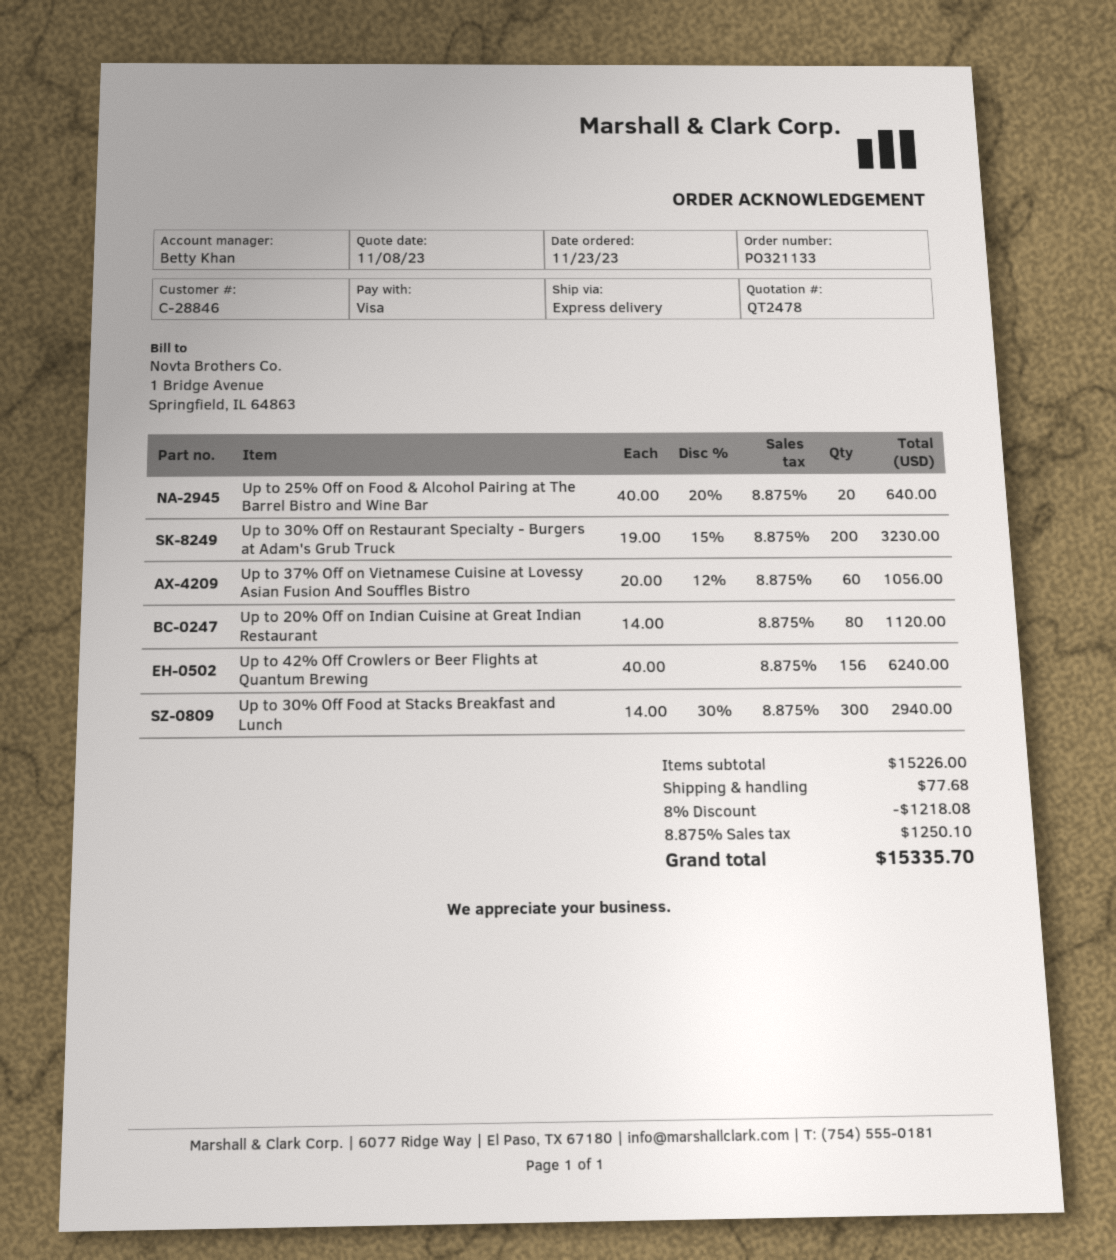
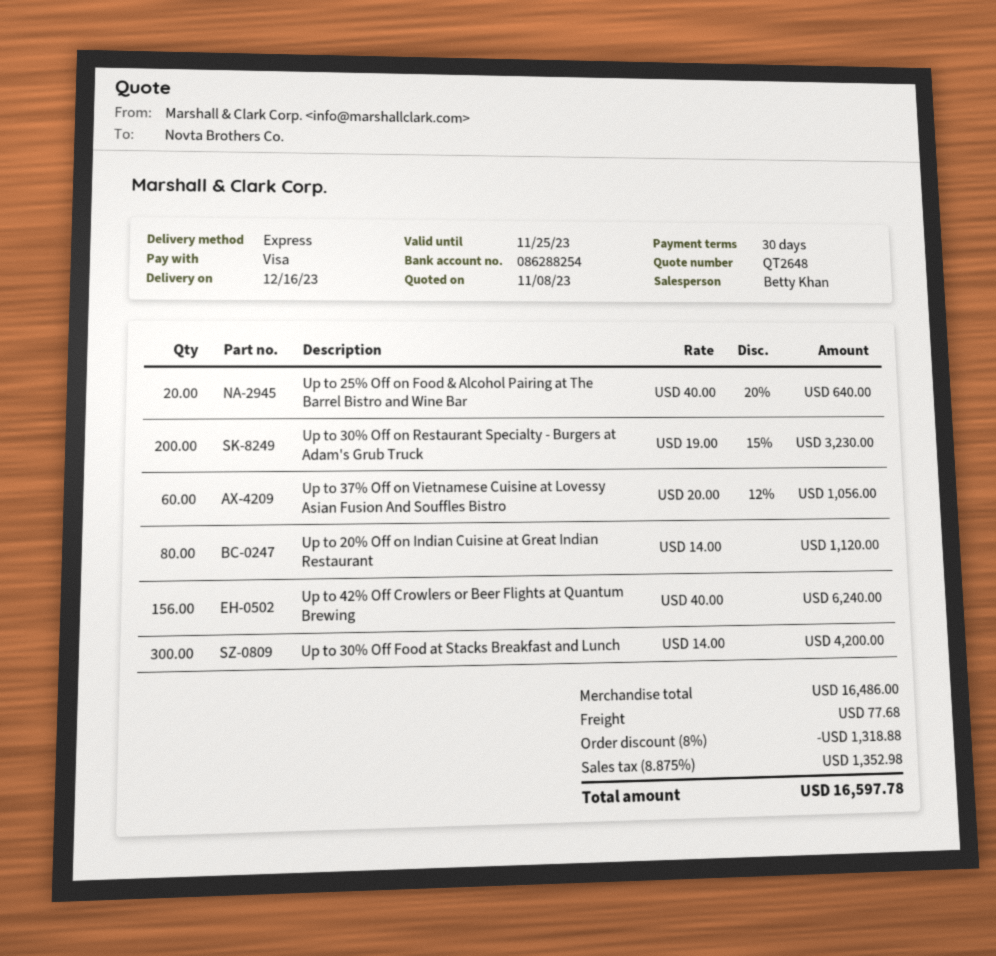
quote number: QT2478 -> QT2648
Up to 30% Off Food at Stacks Breakfast and Lunch: 300 x 14.00 - 30% = 2940.00 -> 300 x 14.00 = 4200.00
subtotal: 15226.00 -> 16486.00
discount: 8% = 1218.08 -> 8% = 1318.88
tax: 8.875% = 1250.10 -> 8.875% = 1352.98
total: 15335.70 -> 16597.78

